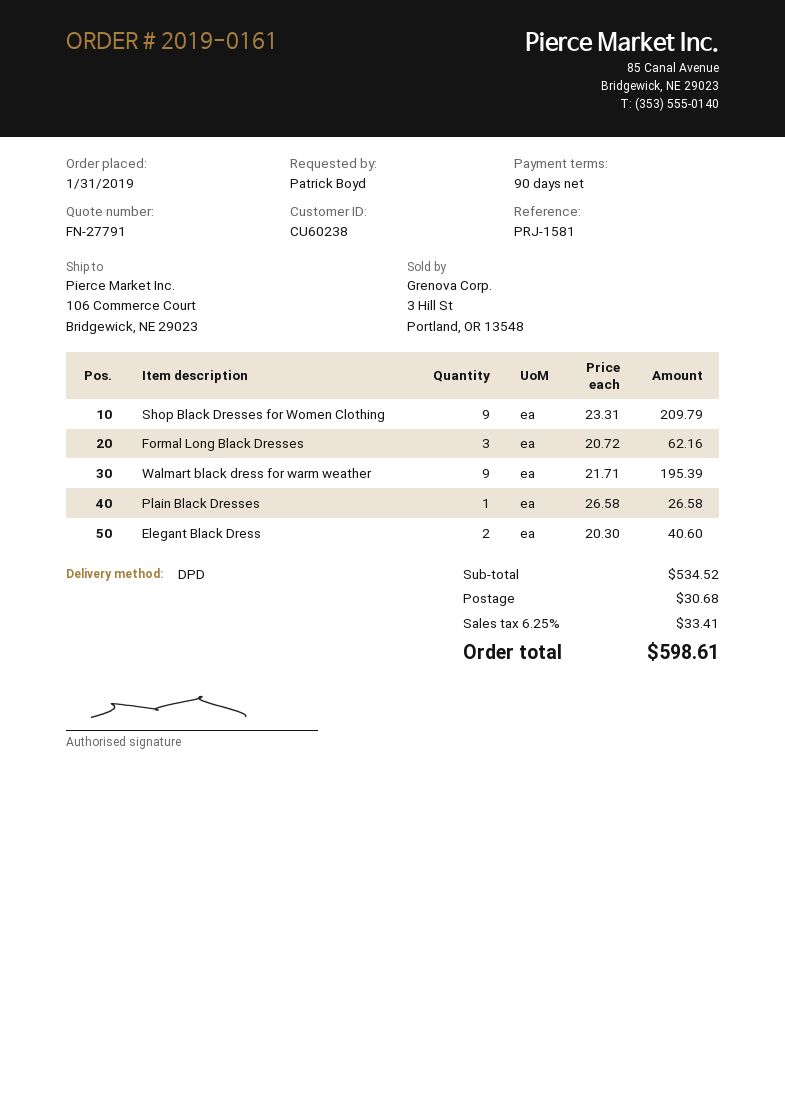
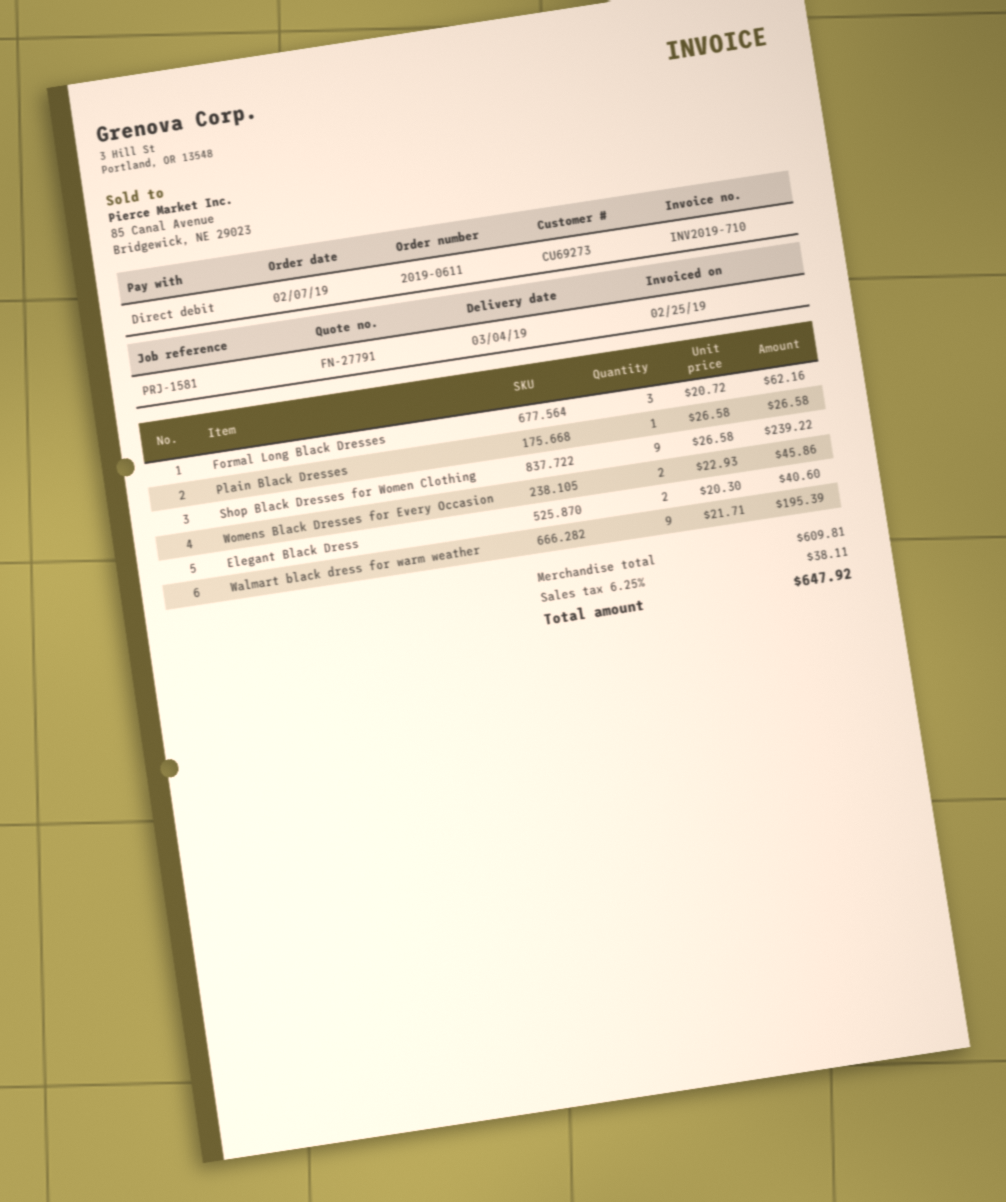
order number: 2019-0161 -> 2019-0611
order date: 2019-01-31 -> 2019-02-07
customer number: CU60238 -> CU69273
Shop Black Dresses for Women Clothing: 9 x 23.31 = 209.79 -> 9 x 26.58 = 239.22
Womens Black Dresses for Every Occasion: none -> 2 x 22.93 = 45.86
subtotal: 534.52 -> 609.81
shipping: 30.68 -> none
tax: 6.25% = 33.41 -> 6.25% = 38.11
total: 598.61 -> 647.92

